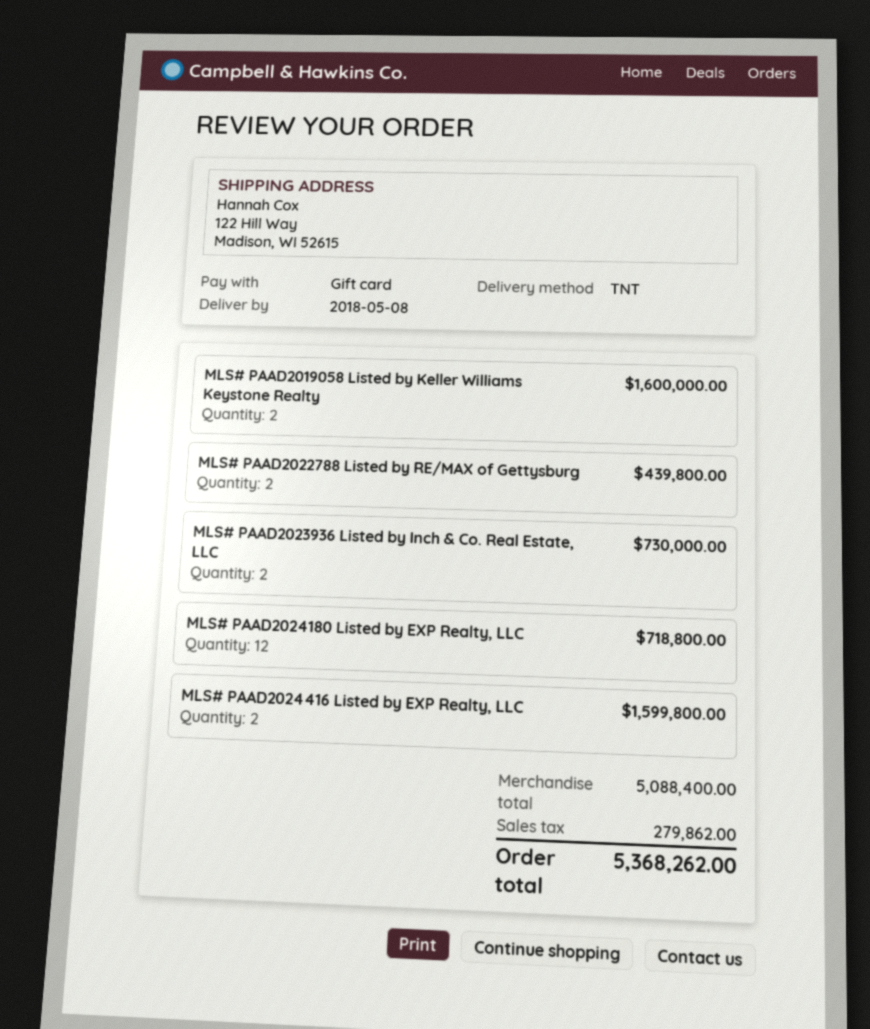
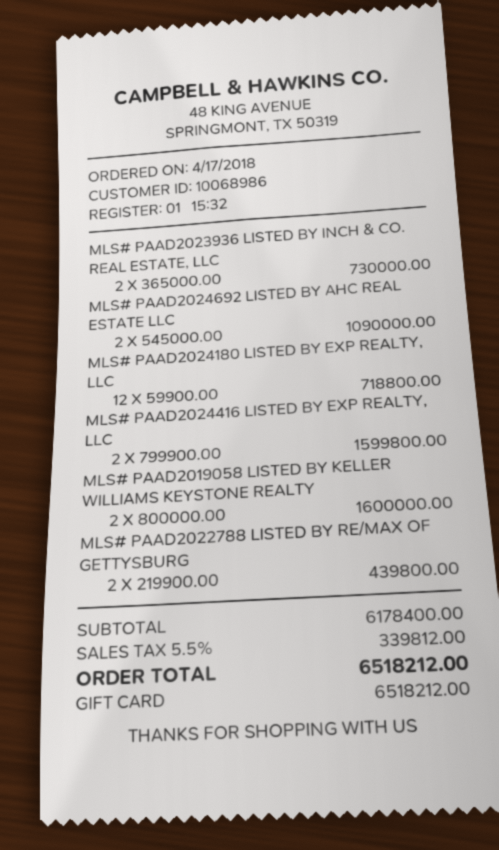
MLS# PAAD2024692 LISTED BY AHC REAL ESTATE LLC: none -> 2 for 1090000.00
subtotal: 5088400.00 -> 6178400.00
tax: 279862.00 -> 339812.00
total: 5368262.00 -> 6518212.00

